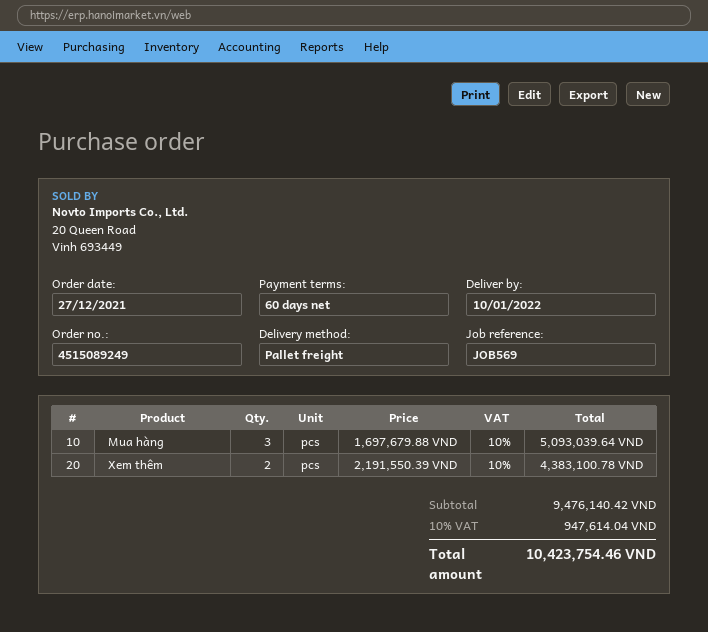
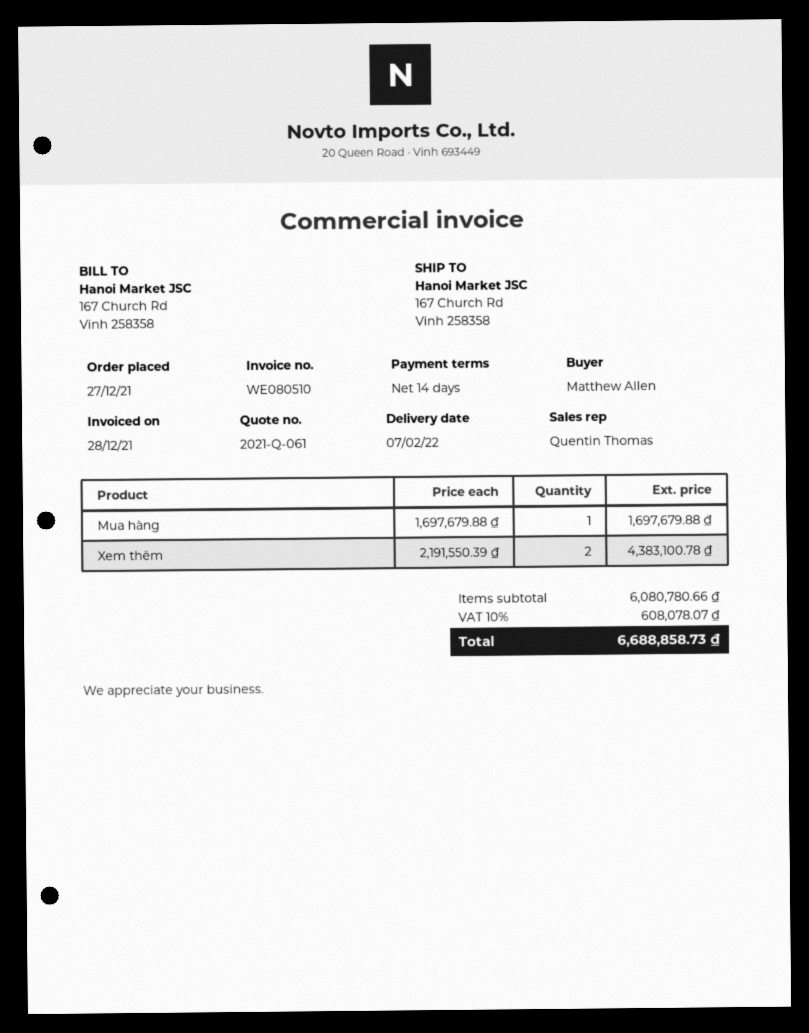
delivery date: 2022-01-10 -> 2022-02-07
payment terms: 60 days -> 14 days
Mua hàng: 3 x 1697679.88 = 5093039.64 -> 1 x 1697679.88 = 1697679.88
subtotal: 9476140.42 -> 6080780.66
tax: 10% = 947614.04 -> 10% = 608078.07
total: 10423754.46 -> 6688858.73

